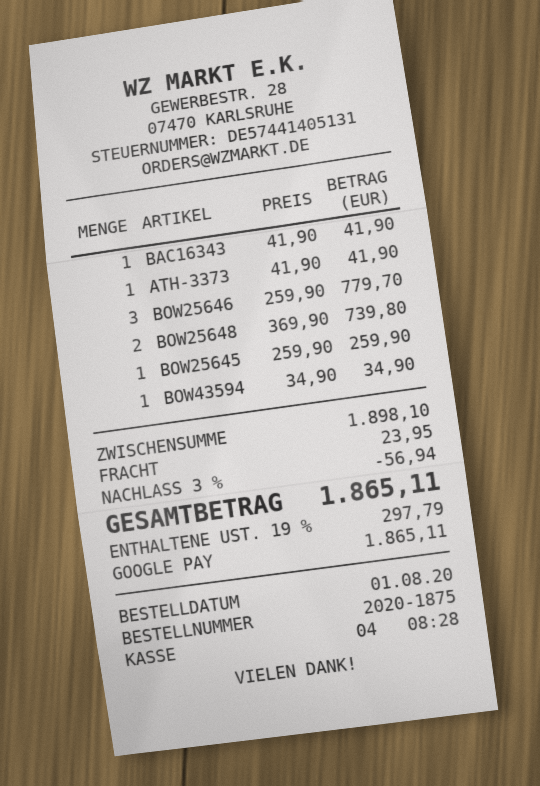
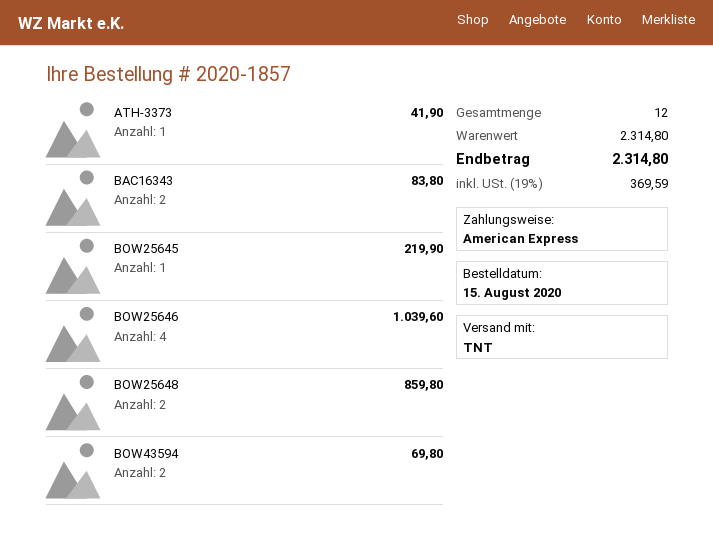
order number: 2020-1875 -> 2020-1857
order date: 2020-08-01 -> 2020-08-15
payment method: Google Pay -> American Express
BAC16343: 1 for 41.90 -> 2 for 83.80
BOW25646: 3 for 779.70 -> 4 for 1039.60
BOW25648: 2 for 739.80 -> 2 for 859.80
BOW25645: 1 for 259.90 -> 1 for 219.90
BOW43594: 1 for 34.90 -> 2 for 69.80
subtotal: 1898.10 -> 2314.80
discount: 3% = 56.94 -> none
shipping: 23.95 -> none
tax: 19% = 297.79 -> 19% = 369.59
total: 1865.11 -> 2314.80

